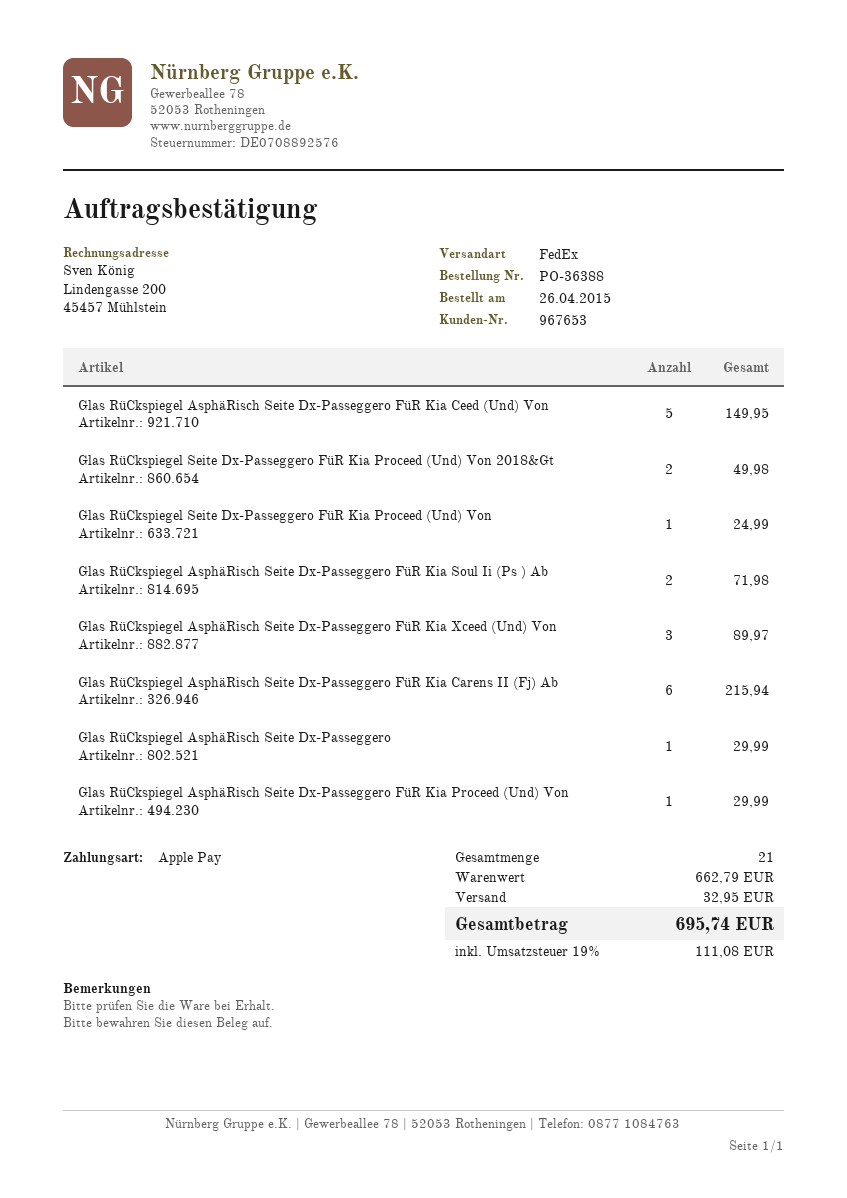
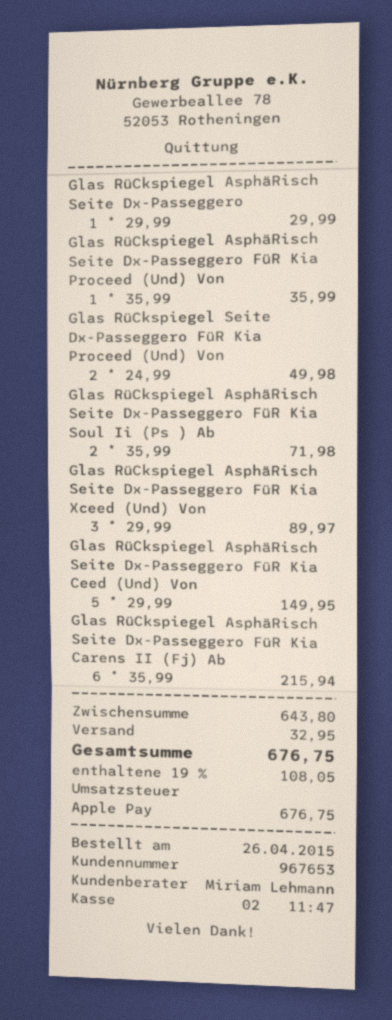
Glas RüCkspiegel Seite Dx-Passeggero FüR Kia Proceed (Und) Von 2018&Gt: 2 for 49.98 -> none
Glas RüCkspiegel Seite Dx-Passeggero FüR Kia Proceed (Und) Von: 1 for 24.99 -> 2 for 49.98
Glas RüCkspiegel AsphäRisch Seite Dx-Passeggero FüR Kia Proceed (Und) Von: 1 for 29.99 -> 1 for 35.99
subtotal: 662.79 -> 643.80
tax: 19% = 111.08 -> 19% = 108.05
total: 695.74 -> 676.75

